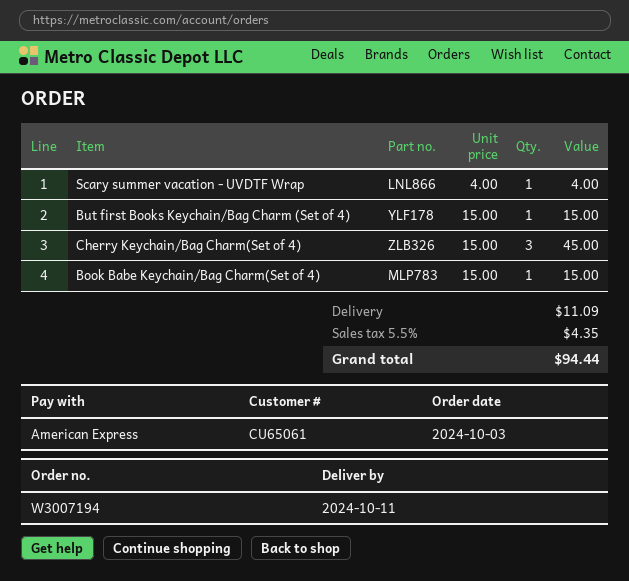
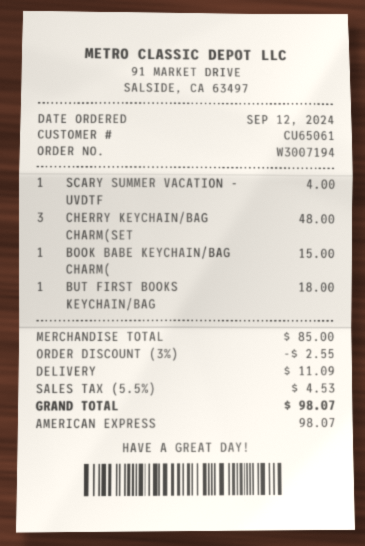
order date: 2024-10-03 -> 2024-09-12
But first Books Keychain/Bag Charm (Set of 4): 1 for 15.00 -> 1 for 18.00
Cherry Keychain/Bag Charm(Set of 4): 3 for 45.00 -> 3 for 48.00
discount: none -> 3% = 2.55
tax: 5.5% = 4.35 -> 5.5% = 4.53
total: 94.44 -> 98.07

